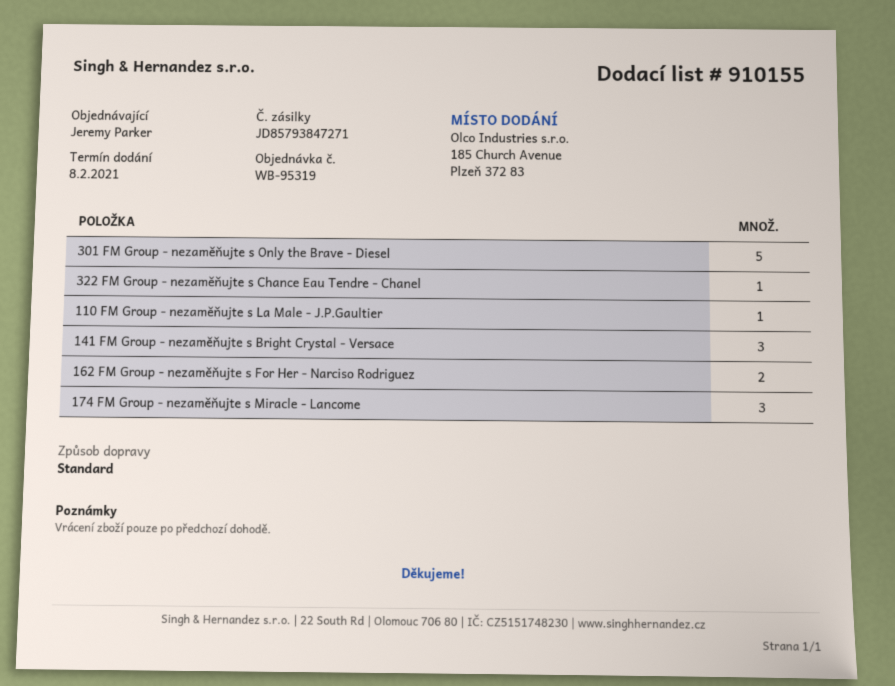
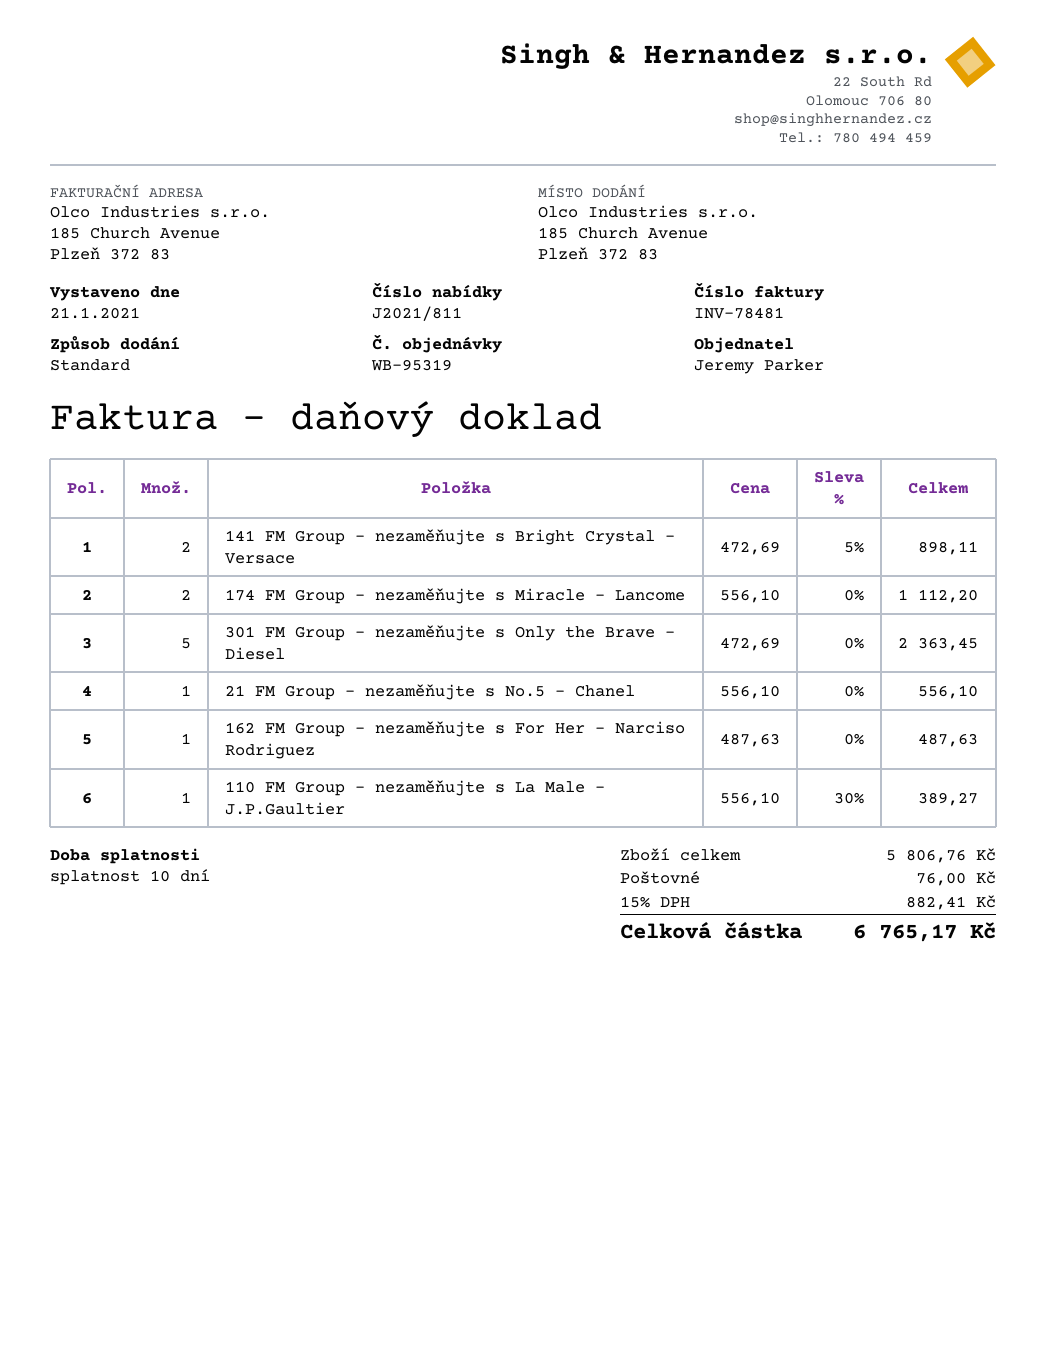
322 FM Group - nezaměňujte s Chance Eau Tendre - Chanel: 1 -> none
141 FM Group - nezaměňujte s Bright Crystal - Versace: 3 -> 2
162 FM Group - nezaměňujte s For Her - Narciso Rodriguez: 2 -> 1
174 FM Group - nezaměňujte s Miracle - Lancome: 3 -> 2
21 FM Group - nezaměňujte s No.5 - Chanel: none -> 1

